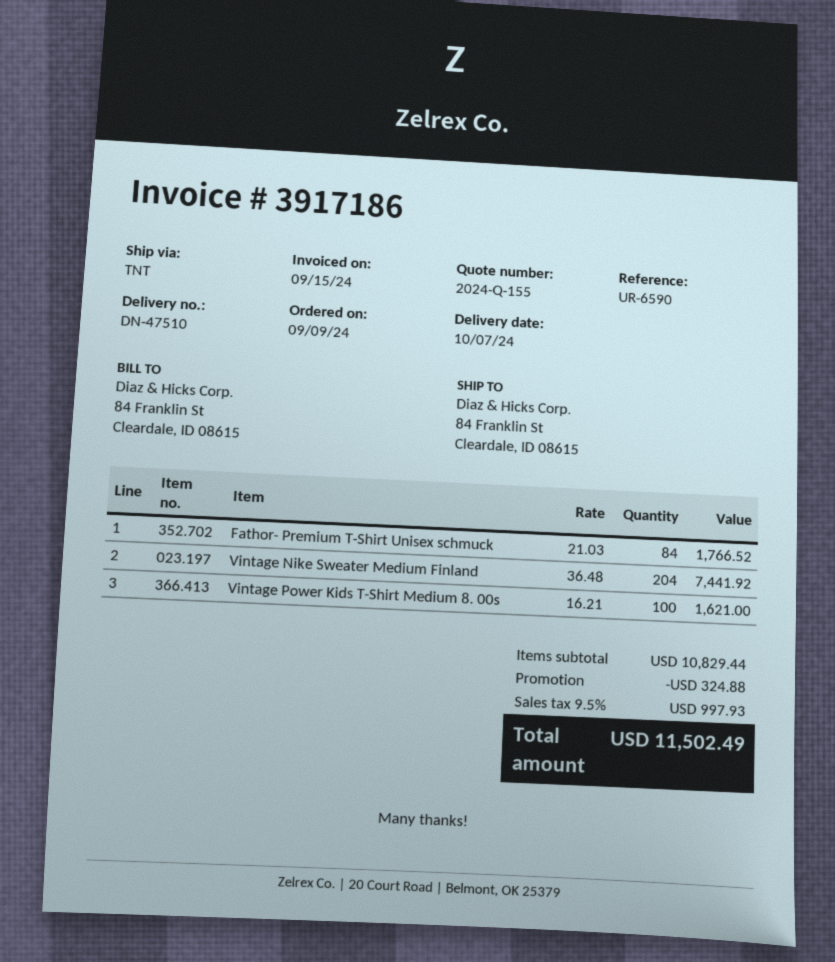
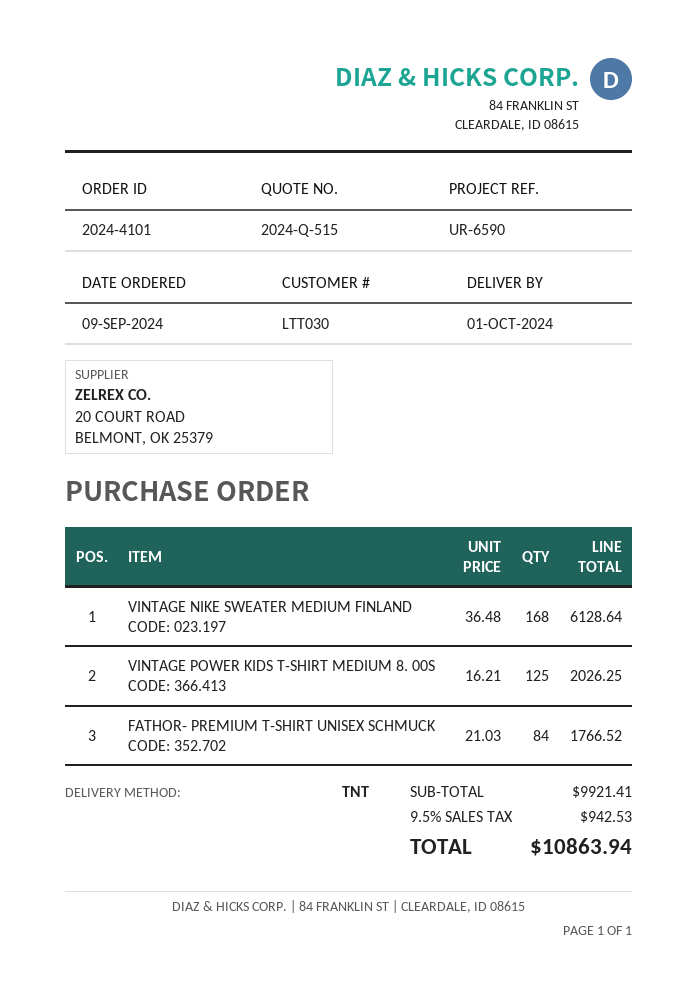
quote number: 2024-Q-155 -> 2024-Q-515
delivery date: 2024-10-07 -> 2024-10-01
Vintage Nike Sweater Medium Finland: 204 x 36.48 = 7441.92 -> 168 x 36.48 = 6128.64
Vintage Power Kids T-Shirt Medium 8. 00s: 100 x 16.21 = 1621.00 -> 125 x 16.21 = 2026.25
subtotal: 10829.44 -> 9921.41
discount: 324.88 -> none
tax: 9.5% = 997.93 -> 9.5% = 942.53
total: 11502.49 -> 10863.94

